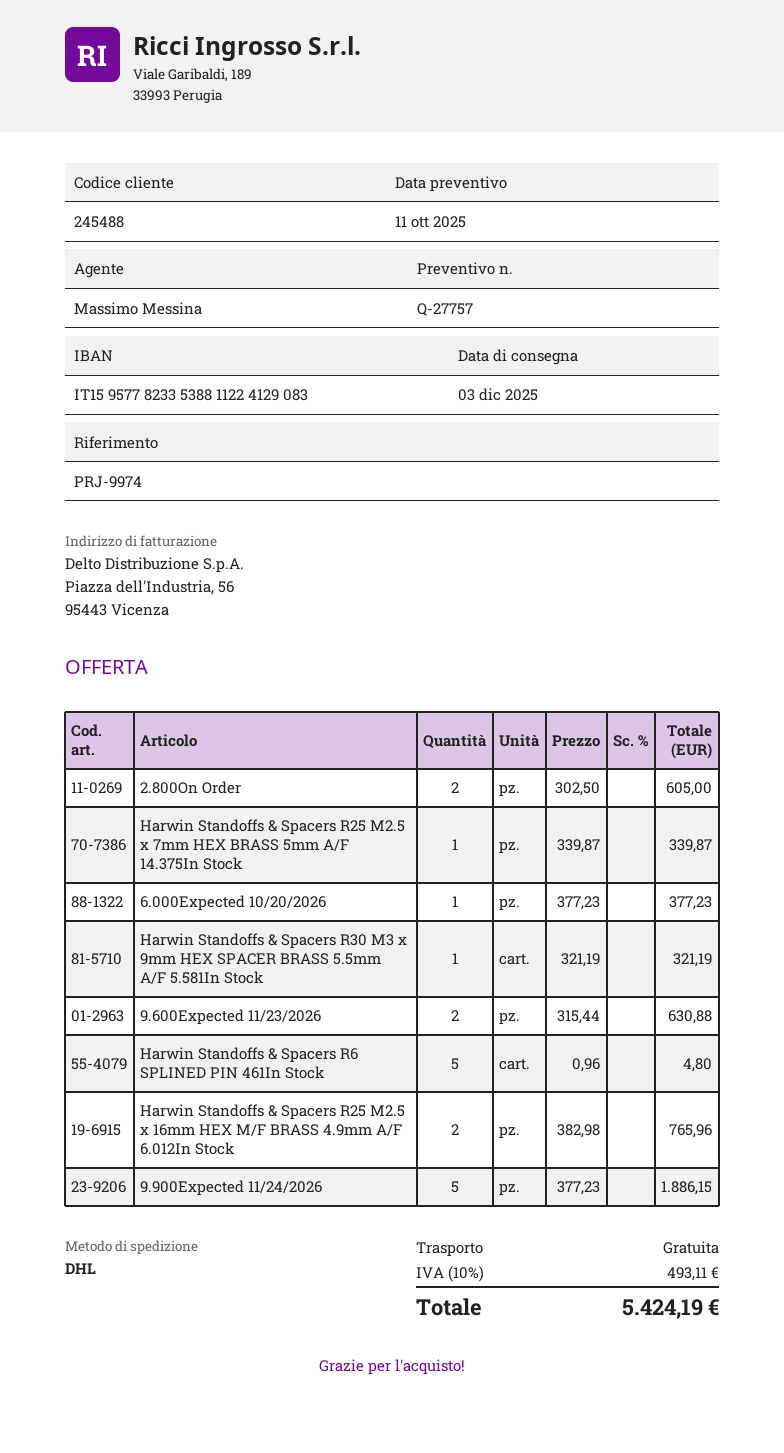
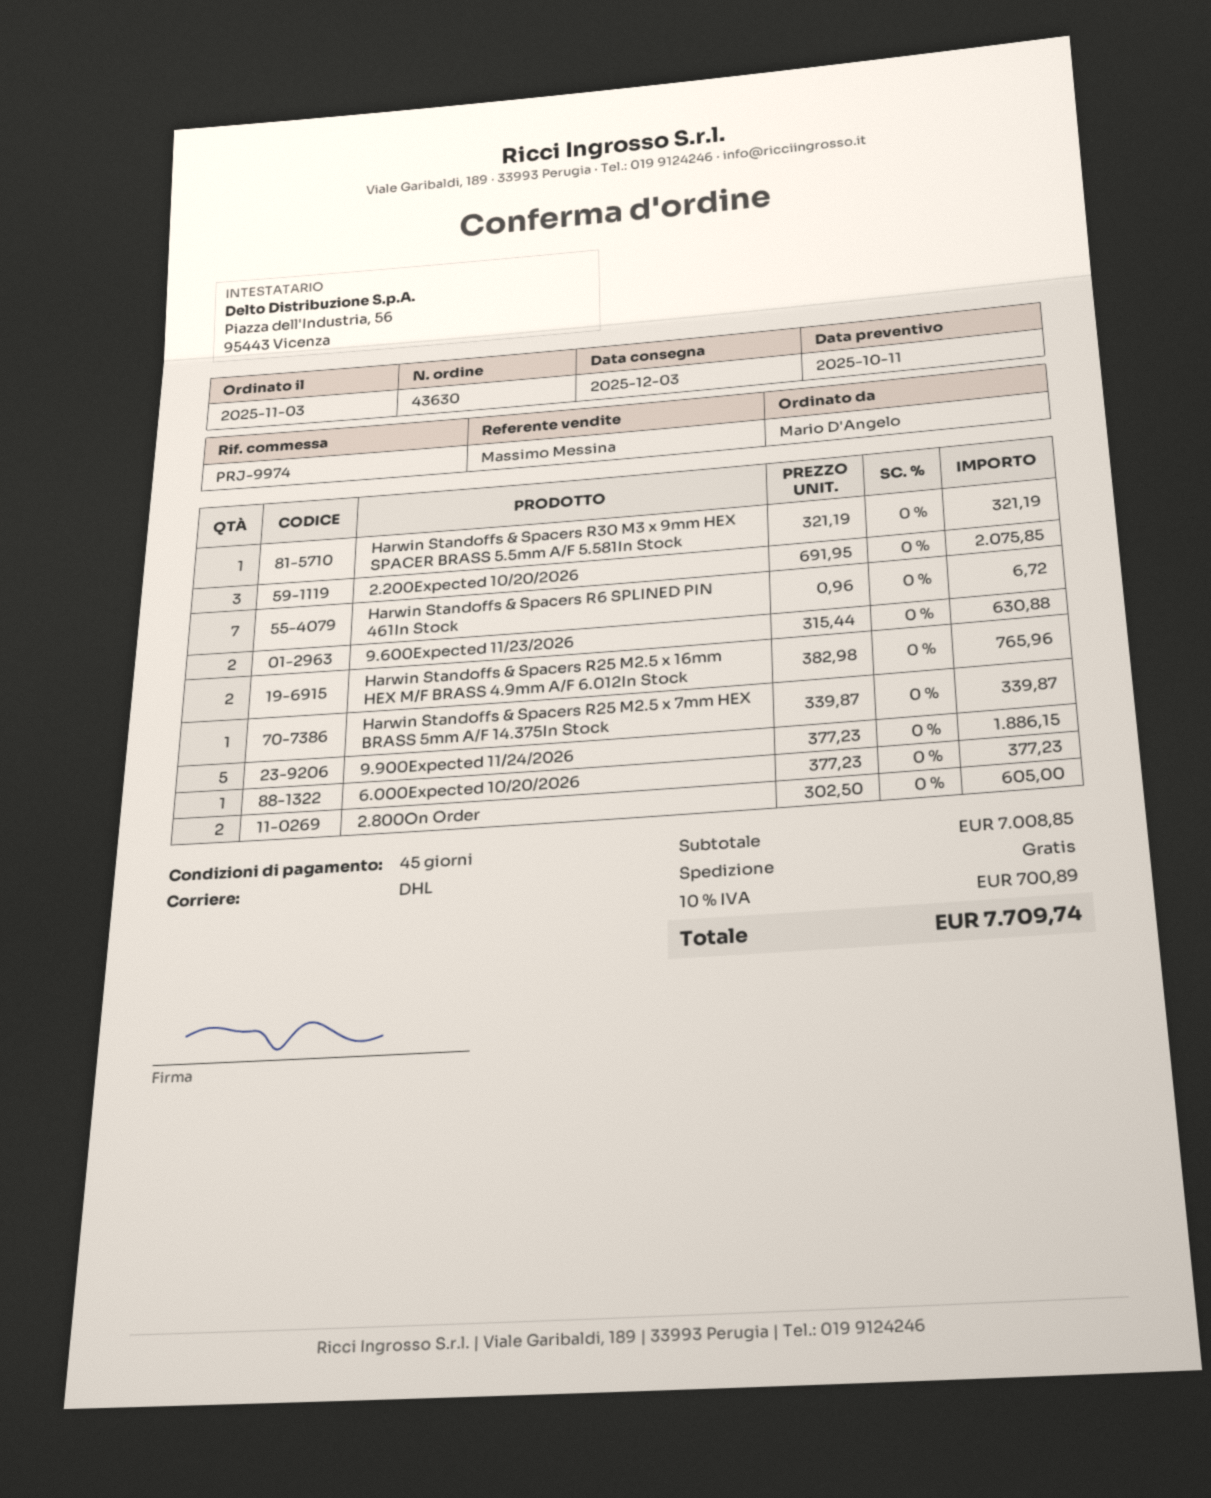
Harwin Standoffs & Spacers R6 SPLINED PIN 461In Stock: 5 x 0.96 = 4.80 -> 7 x 0.96 = 6.72
2.200Expected 10/20/2026: none -> 3 x 691.95 = 2075.85
tax: 10% = 493.11 -> 10% = 700.89
total: 5424.19 -> 7709.74

